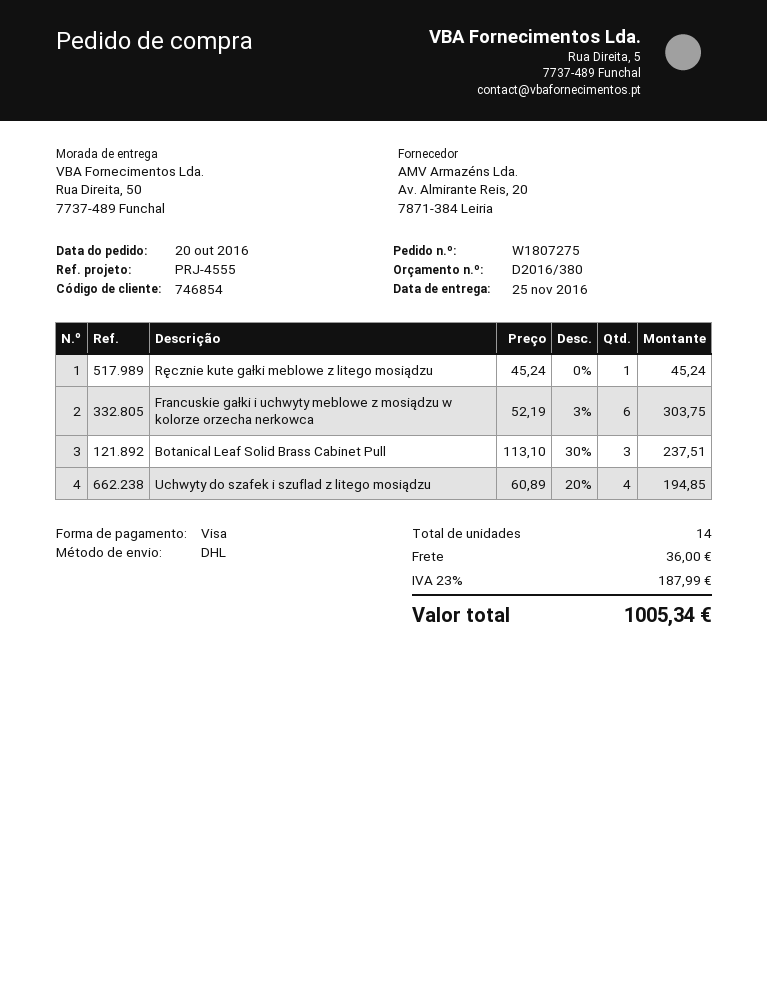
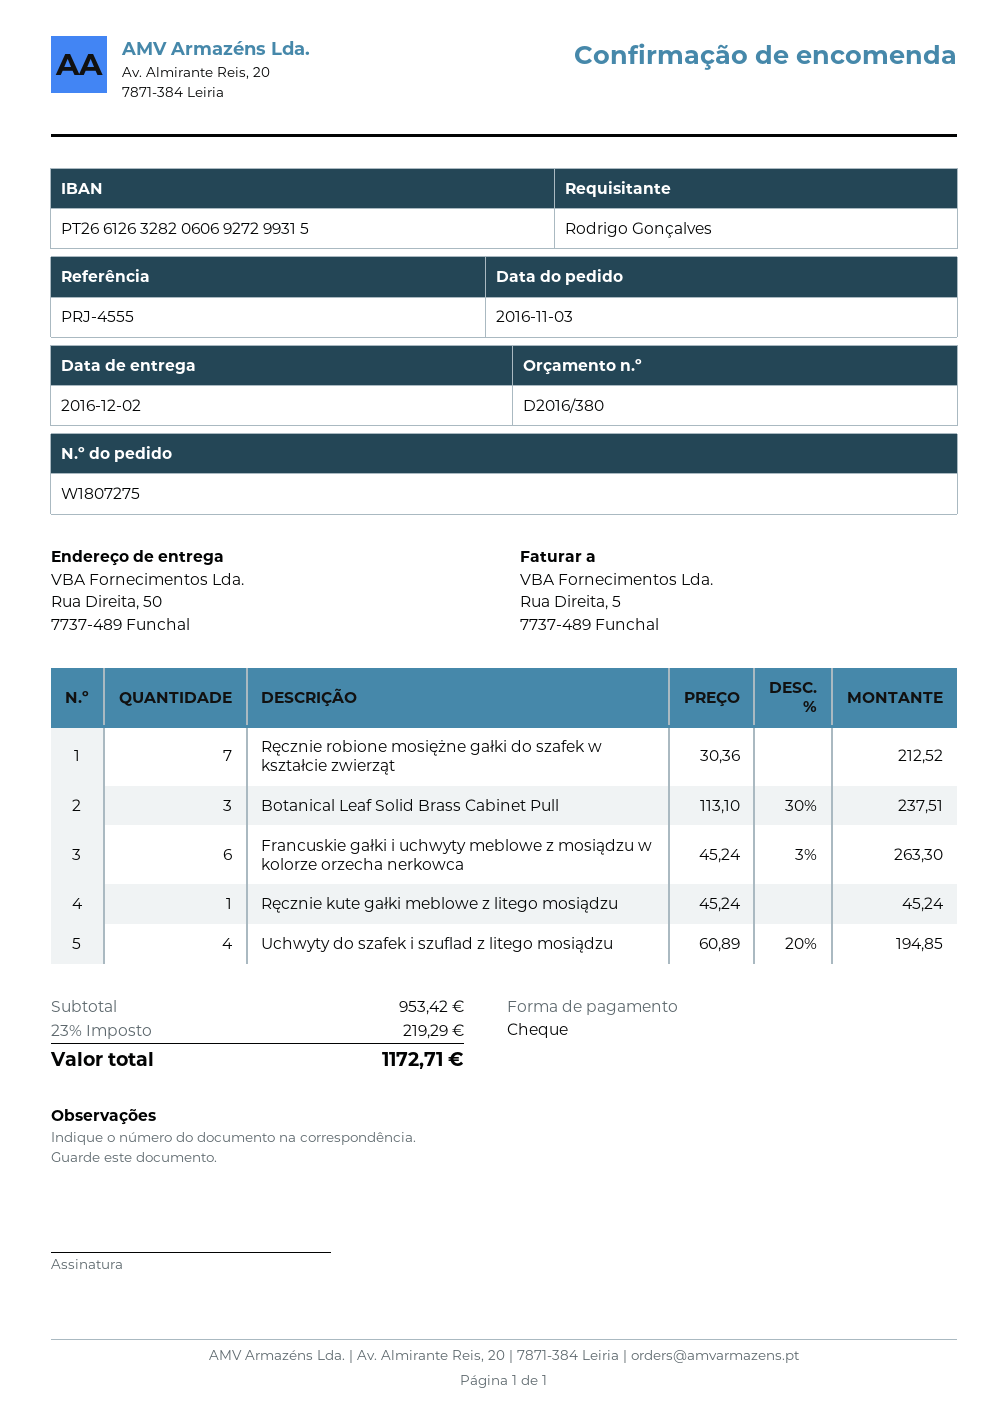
order date: 2016-10-20 -> 2016-11-03
delivery date: 2016-11-25 -> 2016-12-02
payment method: Visa -> cheque
Francuskie gałki i uchwyty meblowe z mosiądzu w kolorze orzecha nerkowca: 6 x 52.19 - 3% = 303.75 -> 6 x 45.24 - 3% = 263.30
Ręcznie robione mosiężne gałki do szafek w kształcie zwierząt: none -> 7 x 30.36 = 212.52
shipping: 36.00 -> none
tax: 23% = 187.99 -> 23% = 219.29
total: 1005.34 -> 1172.71

